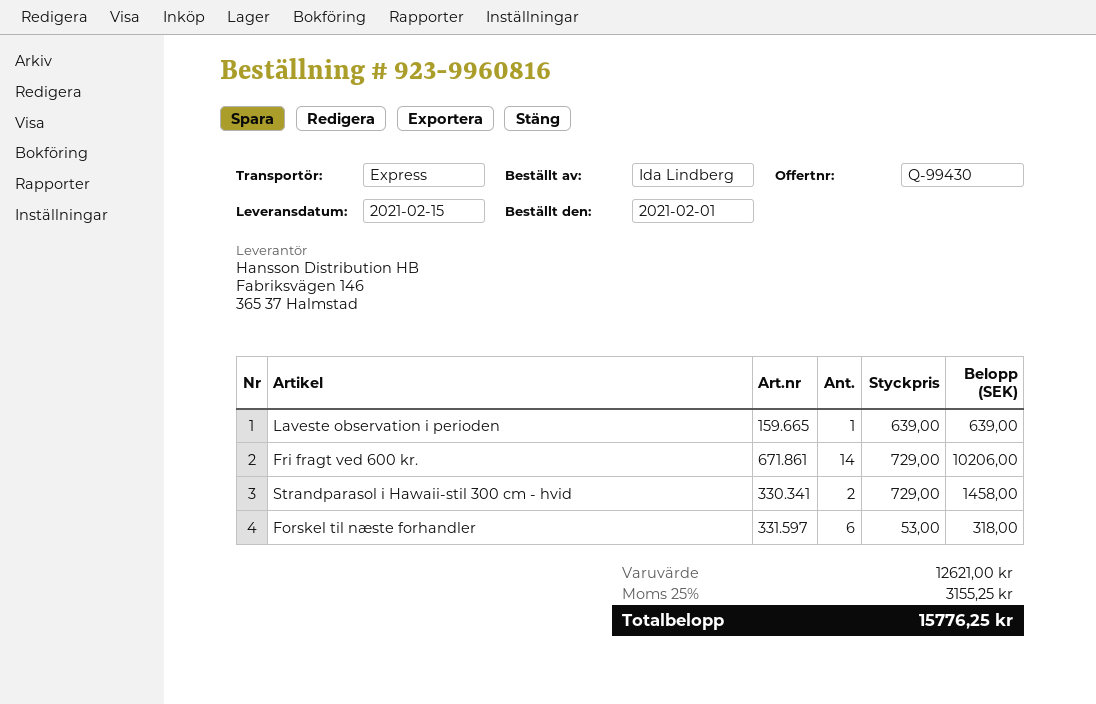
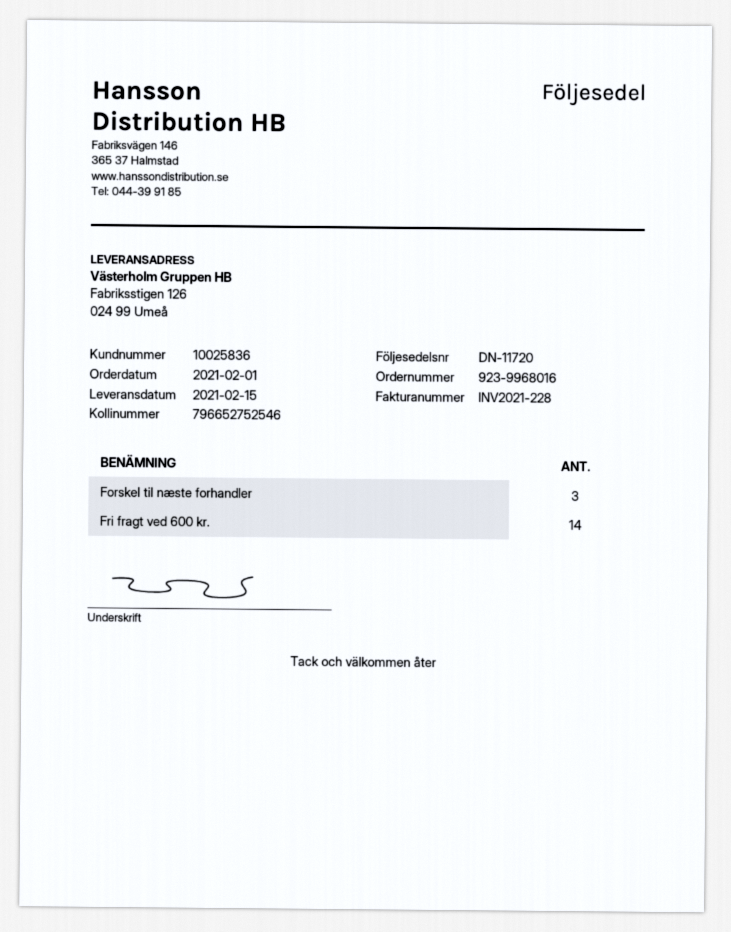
order number: 923-9960816 -> 923-9968016
Laveste observation i perioden: 1 -> none
Strandparasol i Hawaii-stil 300 cm - hvid: 2 -> none
Forskel til næste forhandler: 6 -> 3

